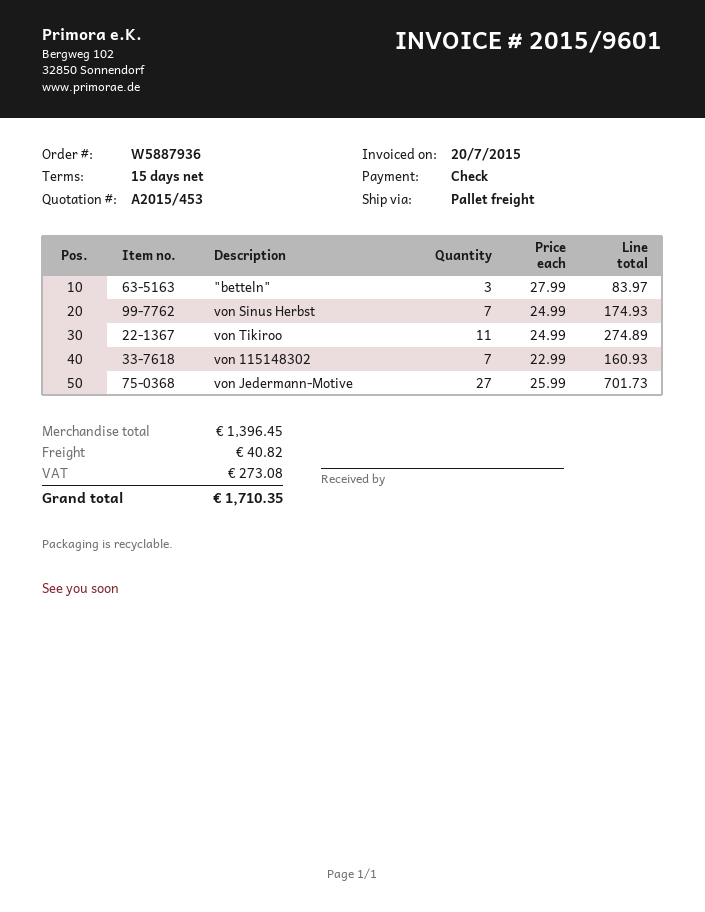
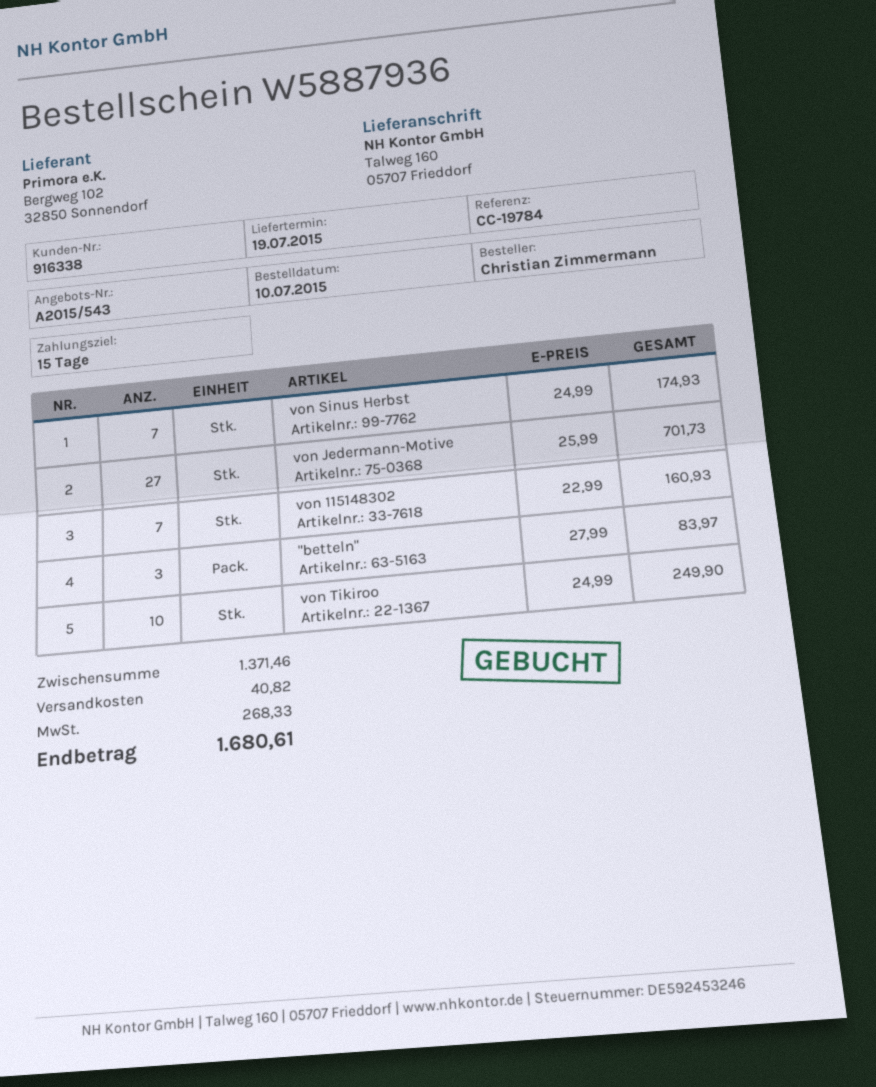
quote number: A2015/453 -> A2015/543
von Tikiroo: 11 x 24.99 = 274.89 -> 10 x 24.99 = 249.90
subtotal: 1396.45 -> 1371.46
tax: 273.08 -> 268.33
total: 1710.35 -> 1680.61

